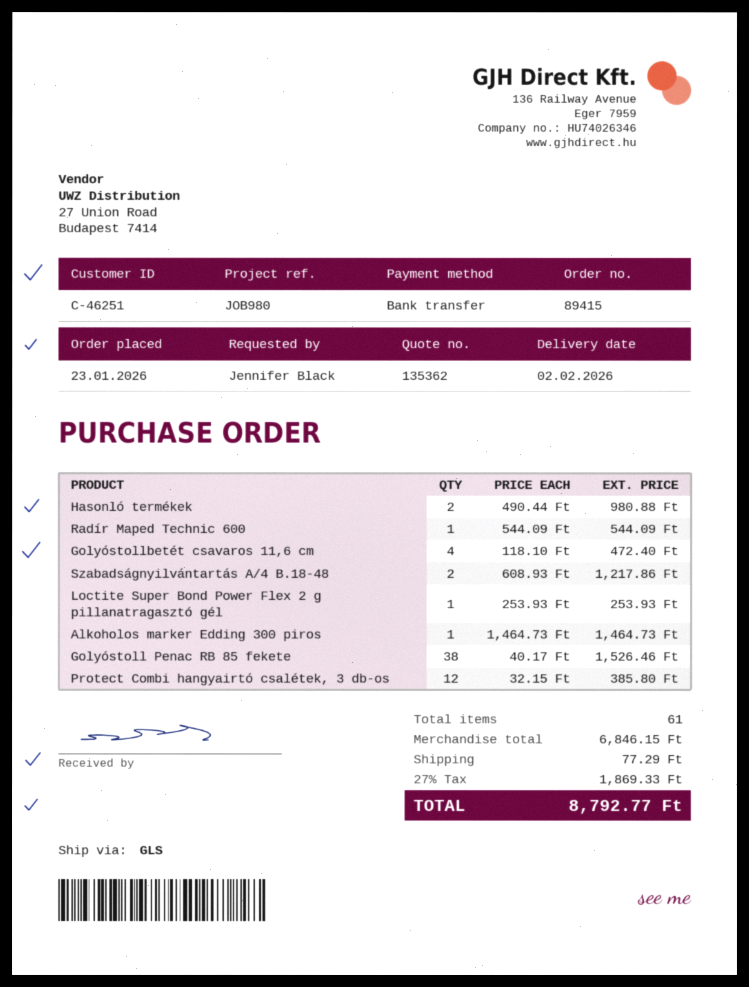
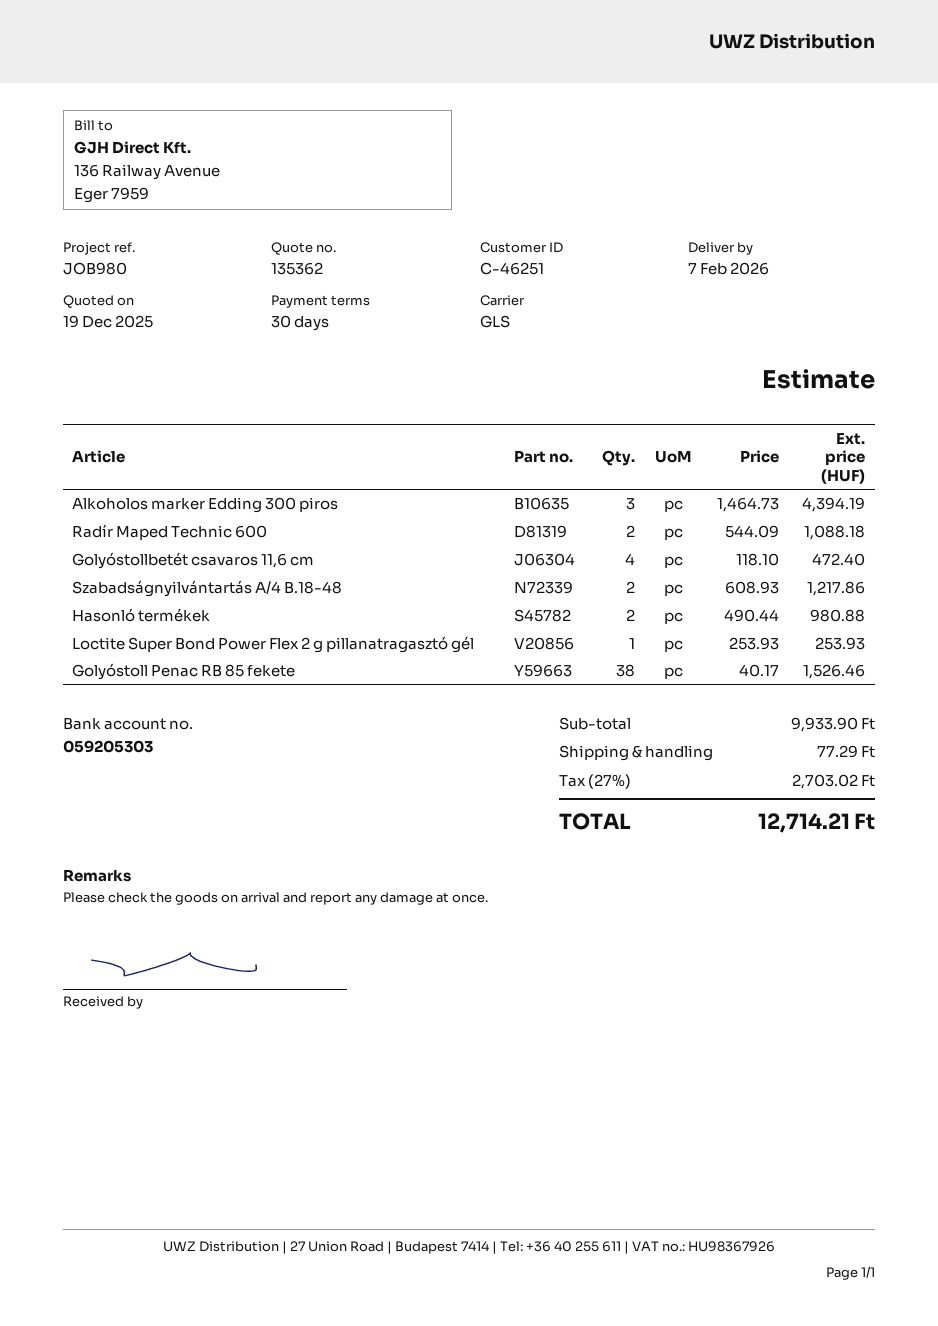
delivery date: 2026-02-02 -> 2026-02-07
Radír Maped Technic 600: 1 x 544.09 = 544.09 -> 2 x 544.09 = 1088.18
Alkoholos marker Edding 300 piros: 1 x 1464.73 = 1464.73 -> 3 x 1464.73 = 4394.19
Protect Combi hangyairtó csalétek, 3 db-os: 12 x 32.15 = 385.80 -> none
subtotal: 6846.15 -> 9933.90
tax: 27% = 1869.33 -> 27% = 2703.02
total: 8792.77 -> 12714.21

